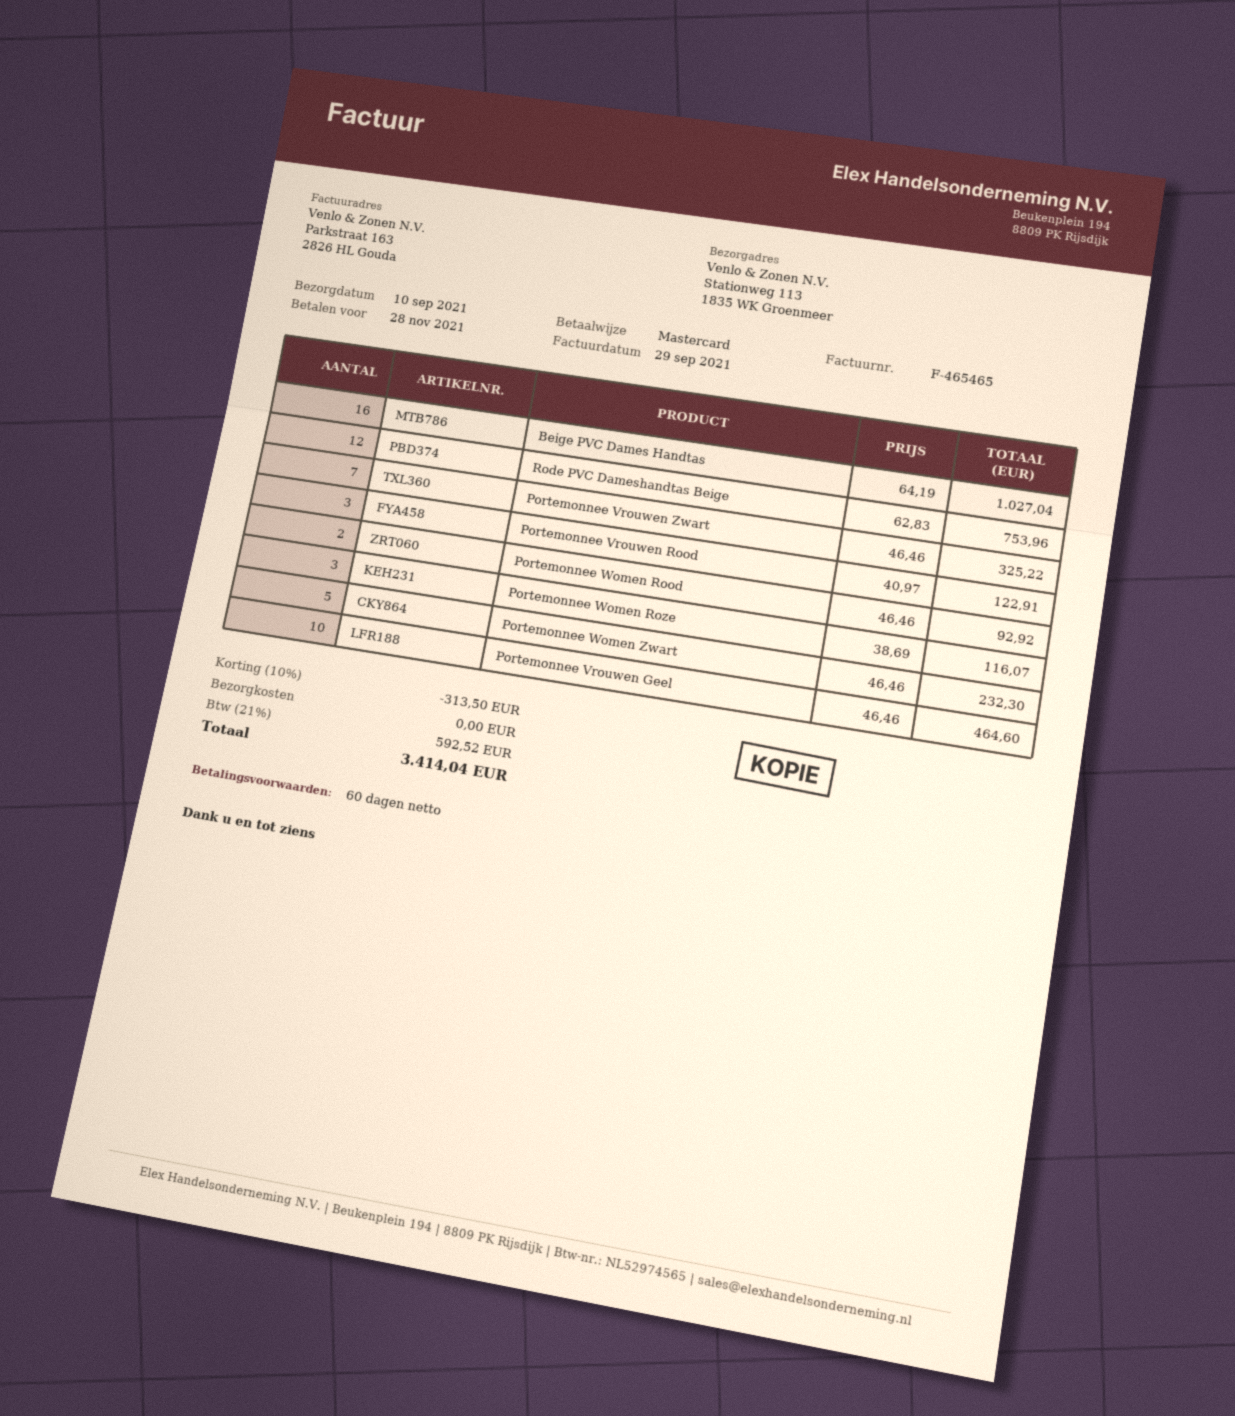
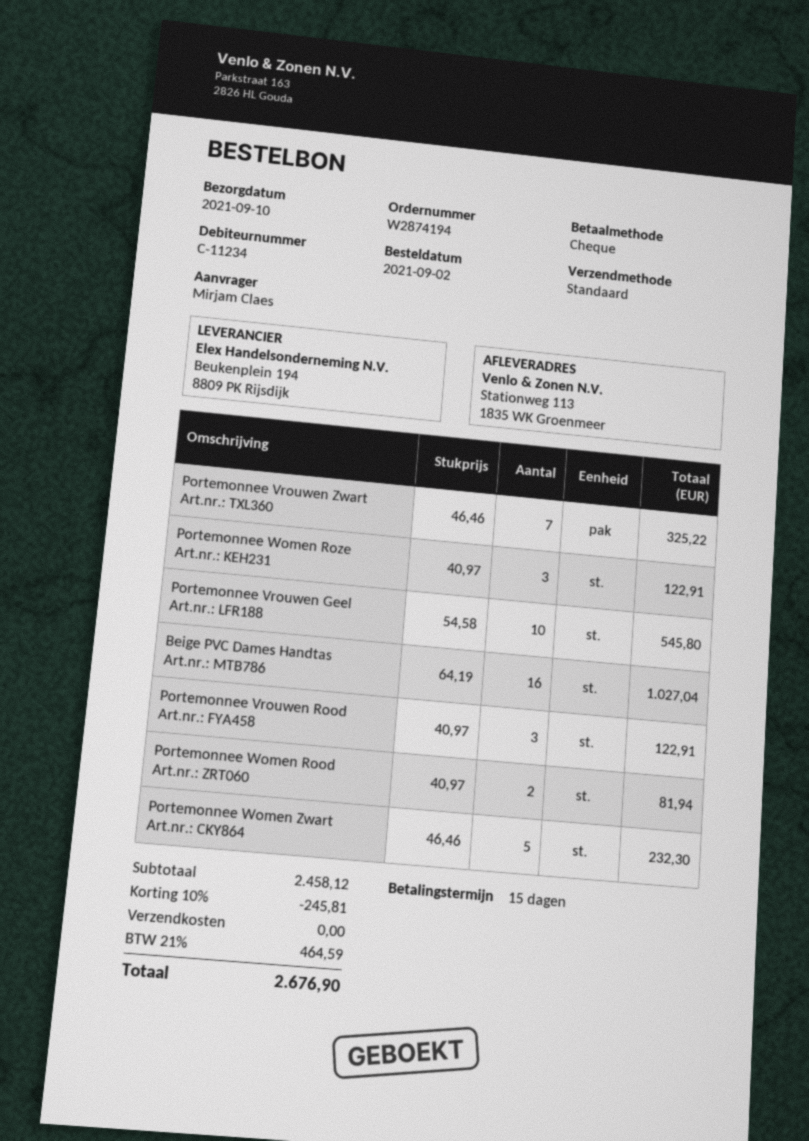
payment terms: 60 days -> 15 days
payment method: Mastercard -> cheque
Rode PVC Dameshandtas Beige: 12 x 62.83 = 753.96 -> none
Portemonnee Women Rood: 2 x 46.46 = 92.92 -> 2 x 40.97 = 81.94
Portemonnee Women Roze: 3 x 38.69 = 116.07 -> 3 x 40.97 = 122.91
Portemonnee Vrouwen Geel: 10 x 46.46 = 464.60 -> 10 x 54.58 = 545.80
discount: 10% = 313.50 -> 10% = 245.81
tax: 21% = 592.52 -> 21% = 464.59
total: 3414.04 -> 2676.90

